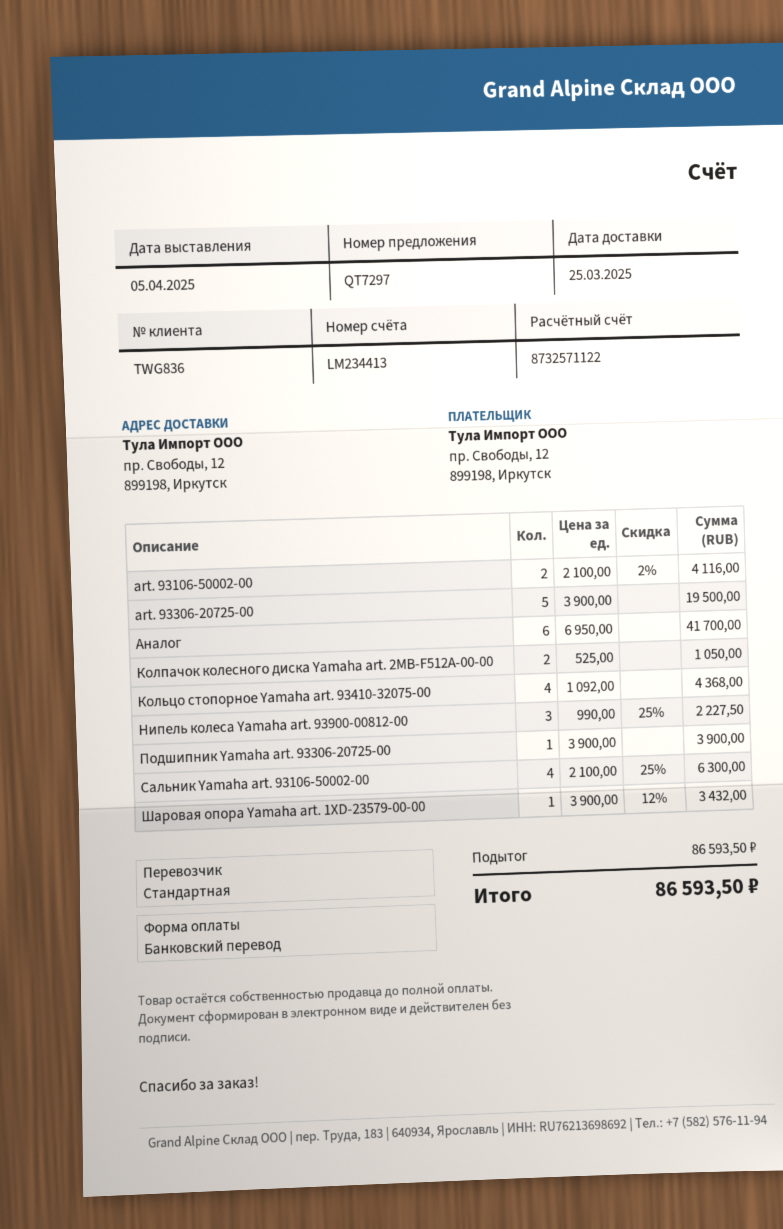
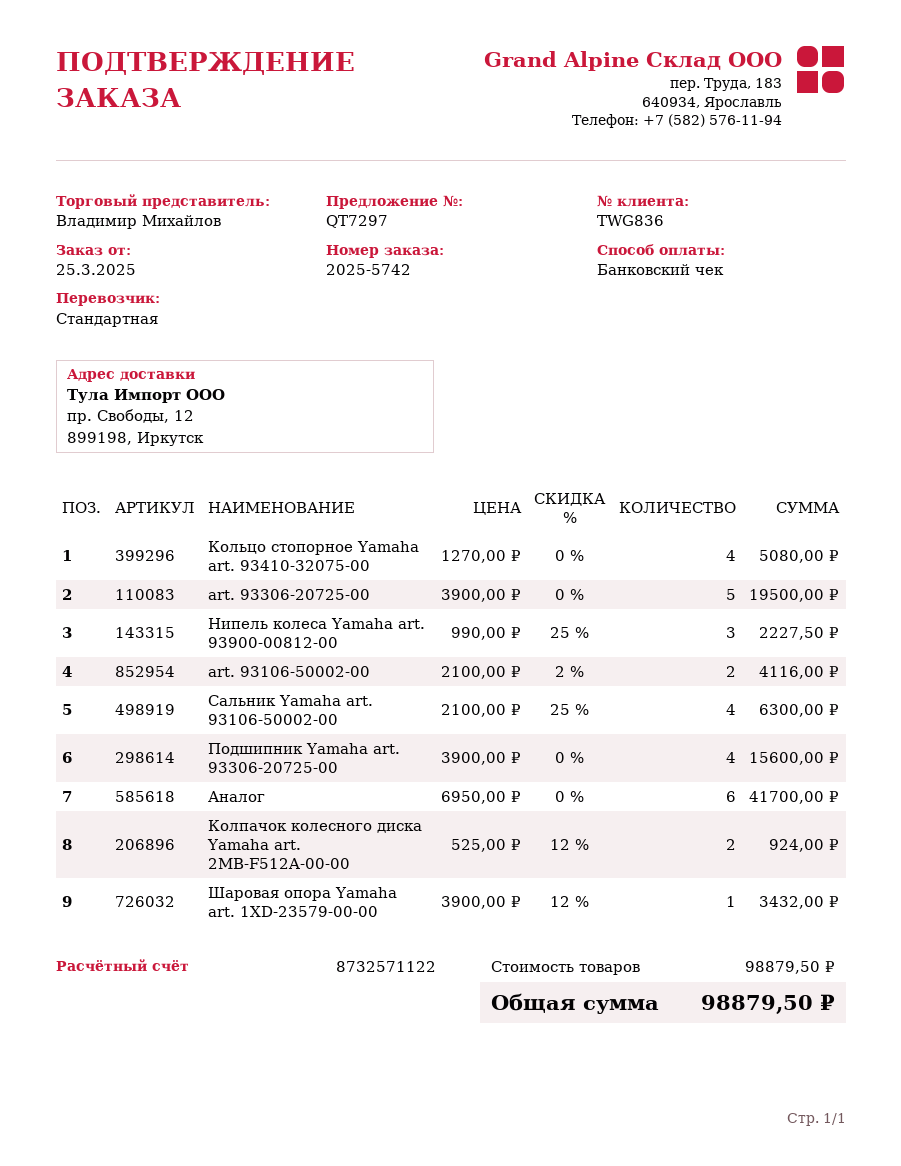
payment method: bank transfer -> cheque
Колпачок колесного диска Yamaha art. 2MB-F512A-00-00: 2 x 525.00 = 1050.00 -> 2 x 525.00 - 12% = 924.00
Кольцо стопорное Yamaha art. 93410-32075-00: 4 x 1092.00 = 4368.00 -> 4 x 1270.00 = 5080.00
Подшипник Yamaha art. 93306-20725-00: 1 x 3900.00 = 3900.00 -> 4 x 3900.00 = 15600.00
subtotal: 86593.50 -> 98879.50
total: 86593.50 -> 98879.50

